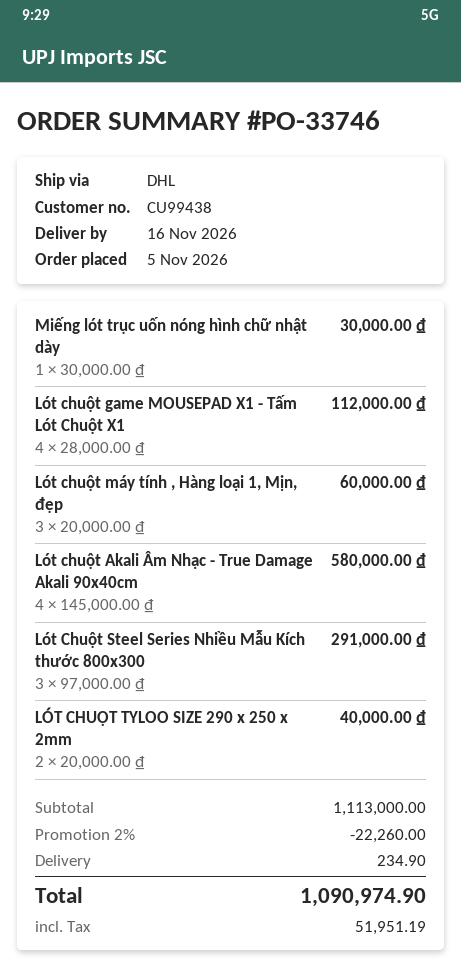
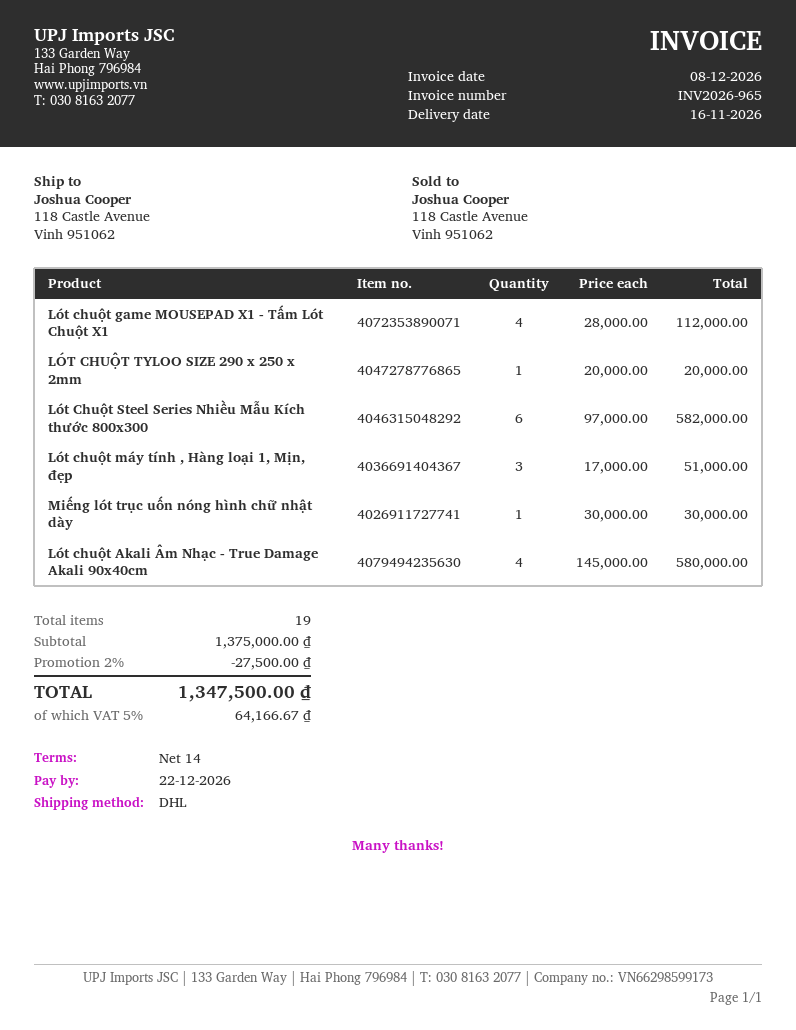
Lót chuột máy tính , Hàng loại 1, Mịn, đẹp: 3 x 20000.00 = 60000.00 -> 3 x 17000.00 = 51000.00
Lót Chuột Steel Series Nhiều Mẫu Kích thước 800x300: 3 x 97000.00 = 291000.00 -> 6 x 97000.00 = 582000.00
LÓT CHUỘT TYLOO SIZE 290 x 250 x 2mm: 2 x 20000.00 = 40000.00 -> 1 x 20000.00 = 20000.00
subtotal: 1113000.00 -> 1375000.00
discount: 2% = 22260.00 -> 2% = 27500.00
shipping: 234.90 -> none
tax: 51951.19 -> 64166.67
total: 1090974.90 -> 1347500.00

